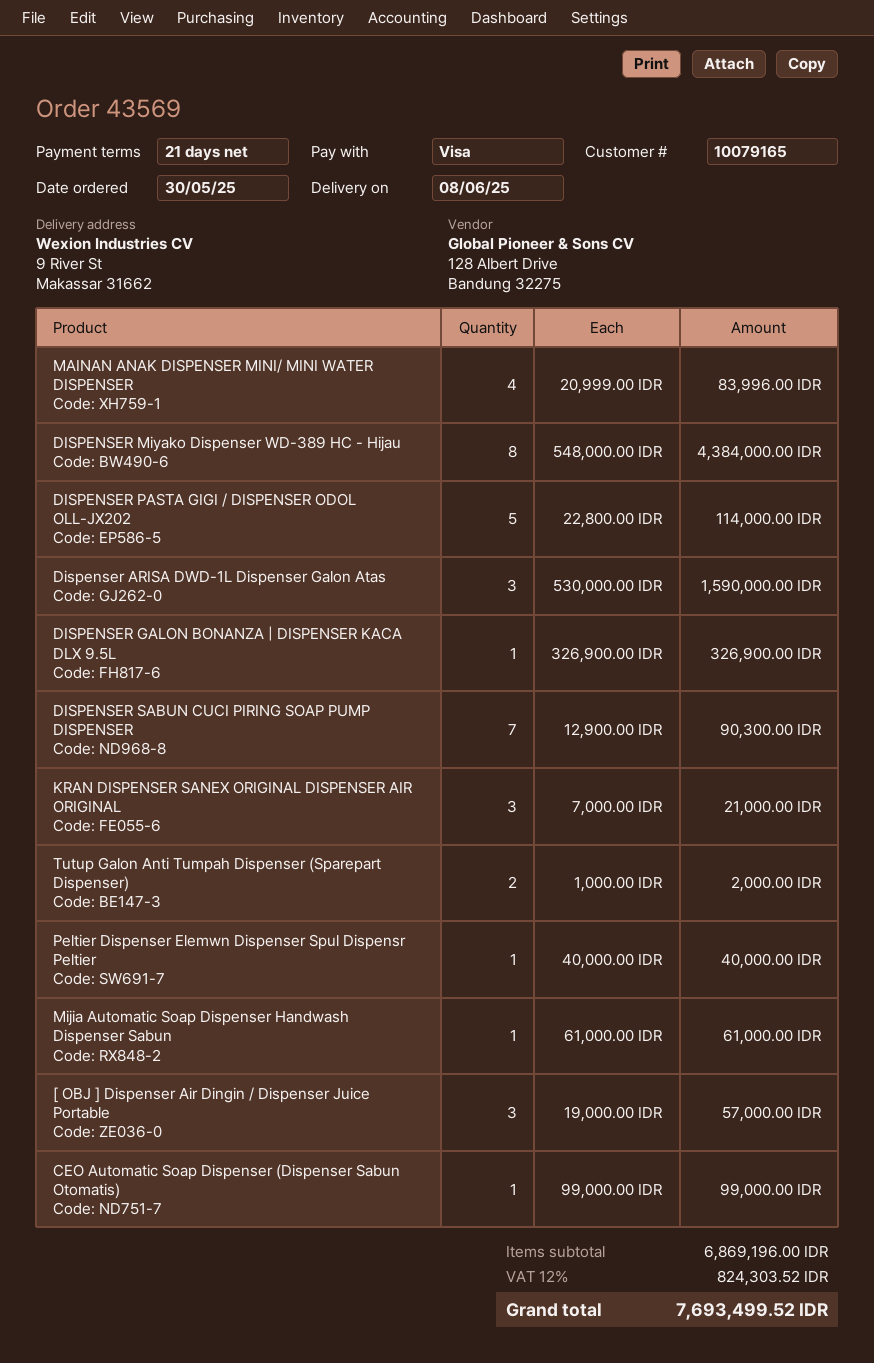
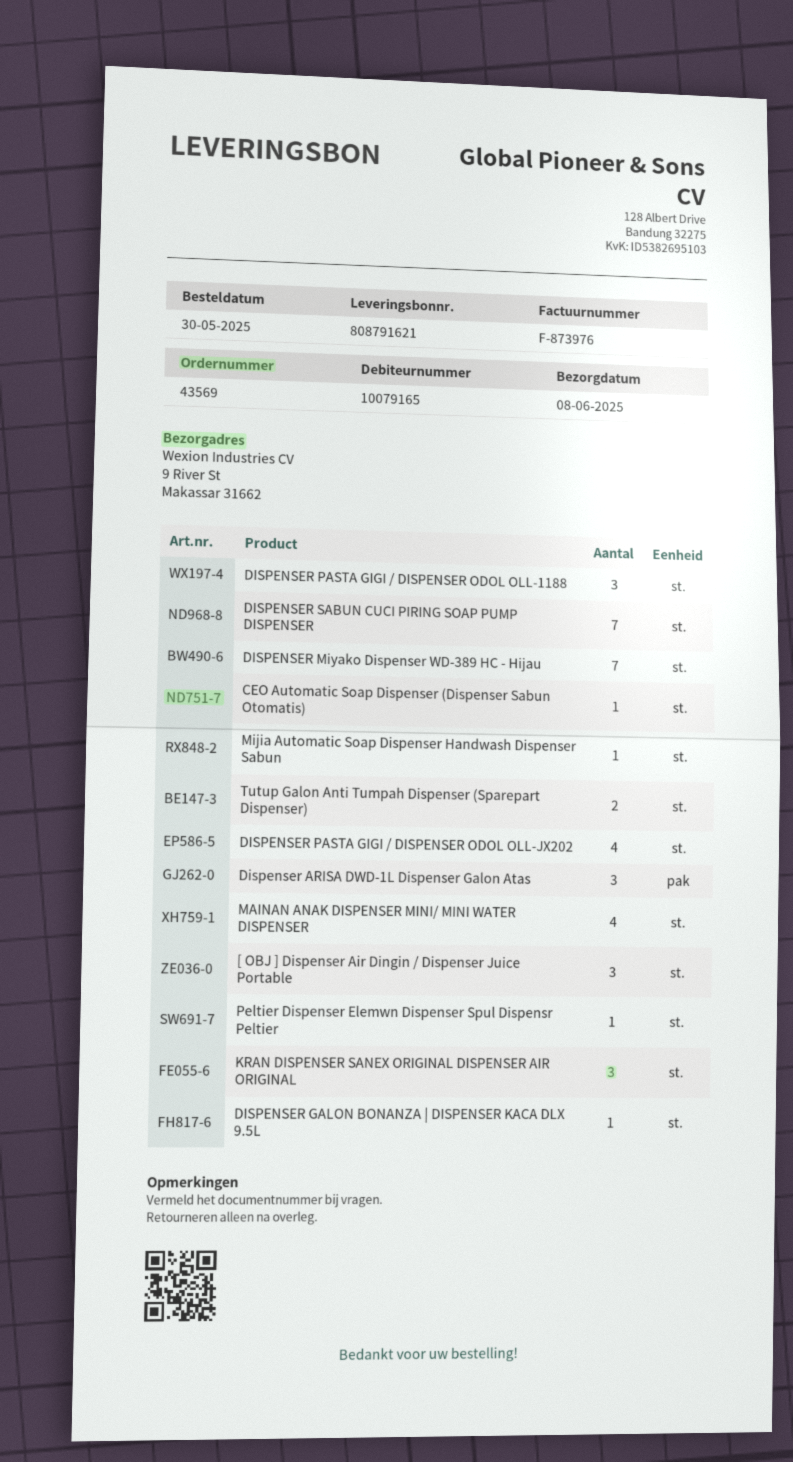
DISPENSER Miyako Dispenser WD-389 HC - Hijau: 8 -> 7
DISPENSER PASTA GIGI / DISPENSER ODOL OLL-JX202: 5 -> 4
DISPENSER PASTA GIGI / DISPENSER ODOL OLL-1188: none -> 3

